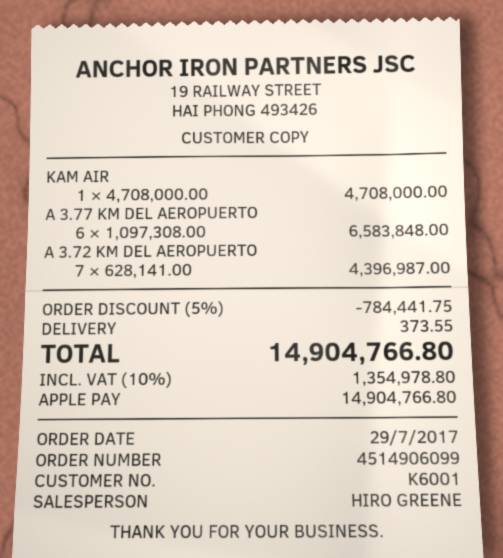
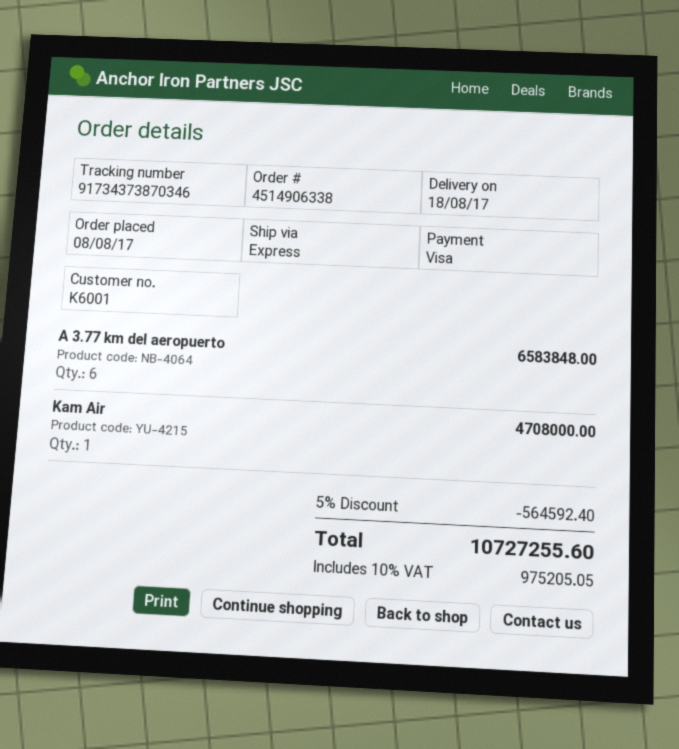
order number: 4514906099 -> 4514906338
order date: 2017-07-29 -> 2017-08-08
payment method: Apple Pay -> Visa
A 3.72 KM DEL AEROPUERTO: 7 for 4396987.00 -> none
discount: 5% = 784441.75 -> 5% = 564592.40
shipping: 373.55 -> none
tax: 10% = 1354978.80 -> 10% = 975205.05
total: 14904766.80 -> 10727255.60

